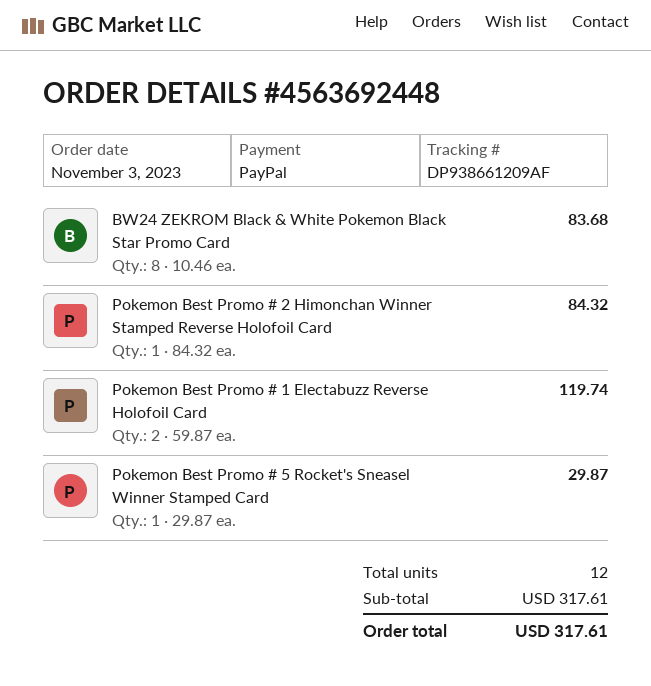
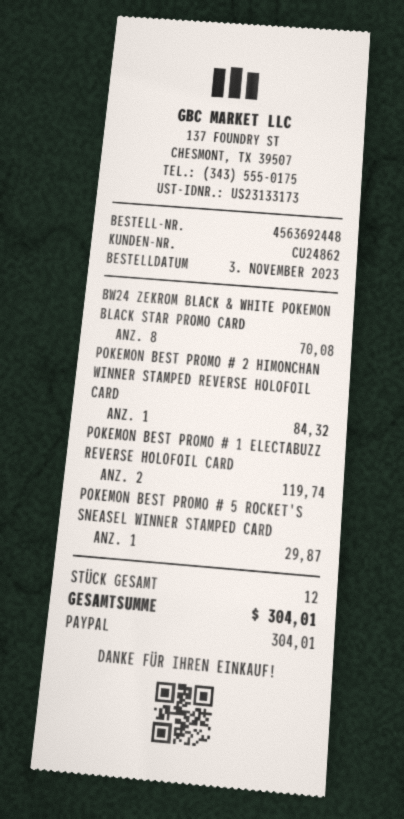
BW24 ZEKROM Black & White Pokemon Black Star Promo Card: 8 for 83.68 -> 8 for 70.08
total: 317.61 -> 304.01

